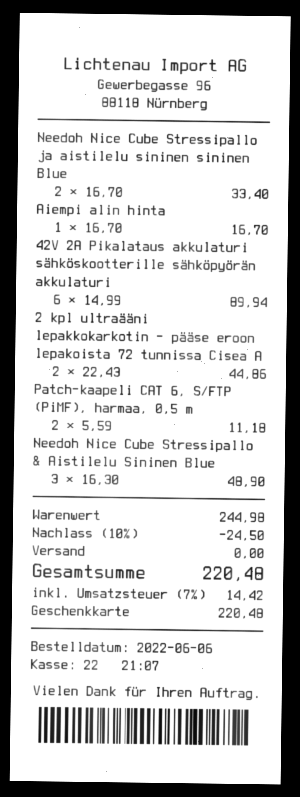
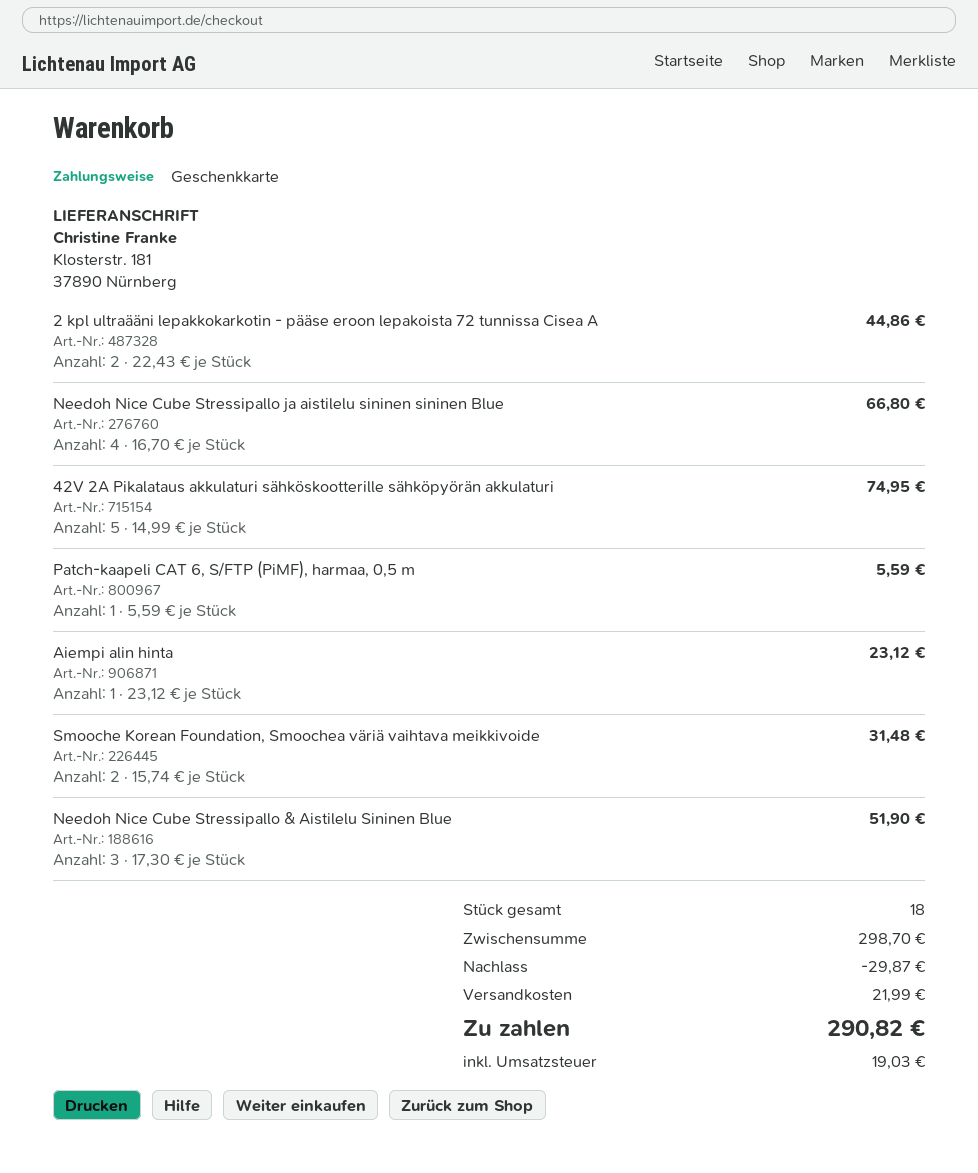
Needoh Nice Cube Stressipallo ja aistilelu sininen sininen Blue: 2 x 16.70 = 33.40 -> 4 x 16.70 = 66.80
Aiempi alin hinta: 1 x 16.70 = 16.70 -> 1 x 23.12 = 23.12
42V 2A Pikalataus akkulaturi sähköskootterille sähköpyörän akkulaturi: 6 x 14.99 = 89.94 -> 5 x 14.99 = 74.95
Patch-kaapeli CAT 6, S/FTP (PiMF), harmaa, 0,5 m: 2 x 5.59 = 11.18 -> 1 x 5.59 = 5.59
Needoh Nice Cube Stressipallo & Aistilelu Sininen Blue: 3 x 16.30 = 48.90 -> 3 x 17.30 = 51.90
Smooche Korean Foundation, Smoochea väriä vaihtava meikkivoide: none -> 2 x 15.74 = 31.48
subtotal: 244.98 -> 298.70
discount: 24.50 -> 29.87
shipping: 0.00 -> 21.99
tax: 14.42 -> 19.03
total: 220.48 -> 290.82

